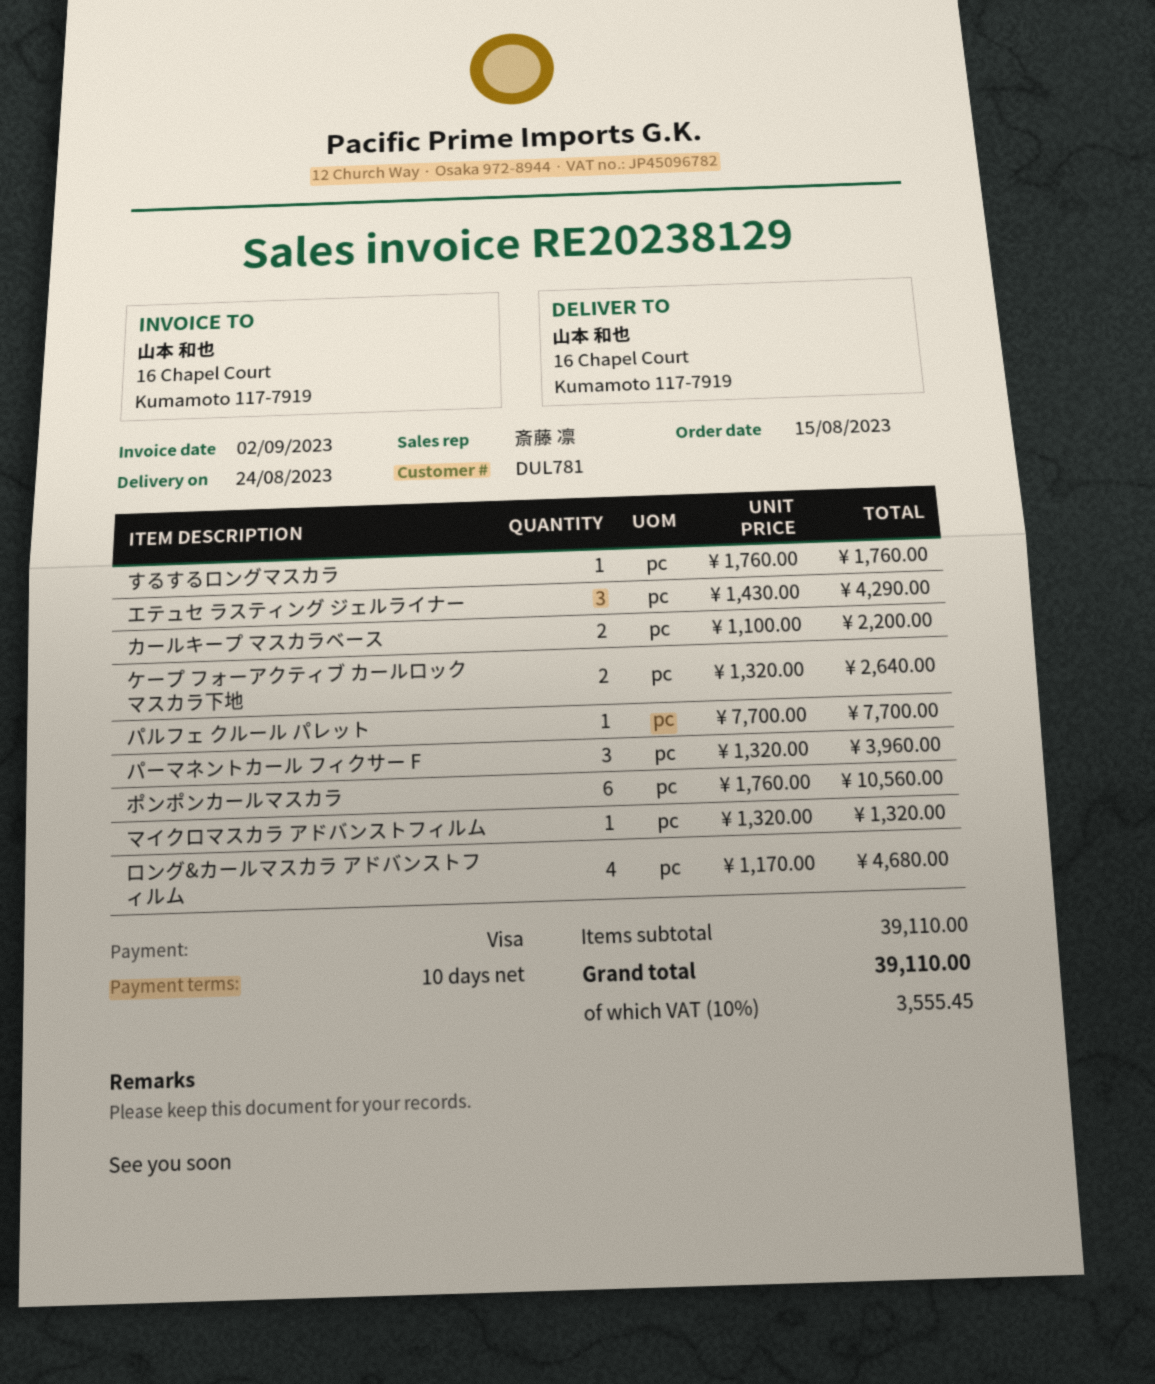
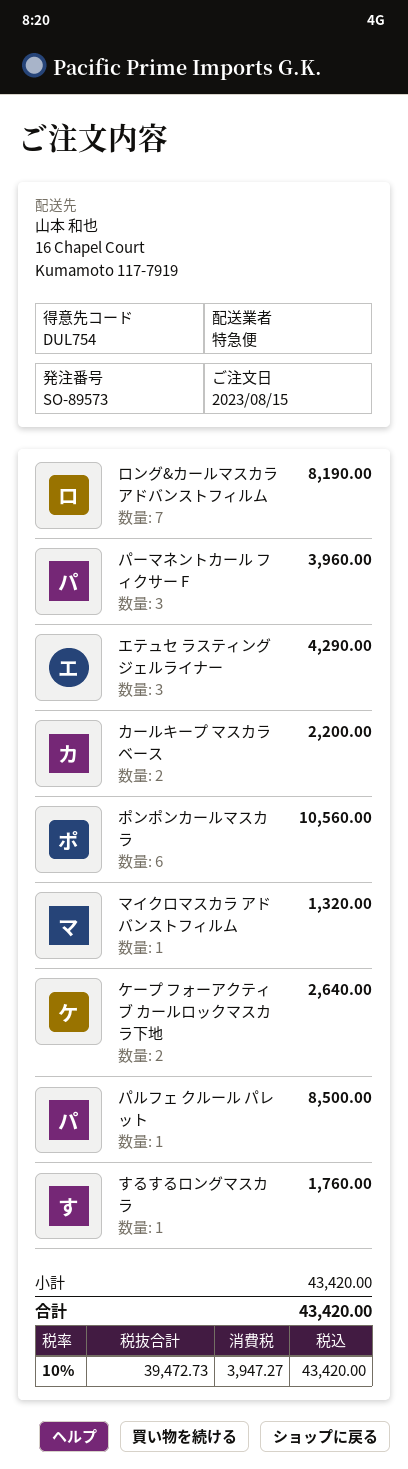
customer number: DUL781 -> DUL754
パルフェ クルール パレット: 1 for 7700.00 -> 1 for 8500.00
ロング&カールマスカラ アドバンストフィルム: 4 for 4680.00 -> 7 for 8190.00
subtotal: 39110.00 -> 43420.00
tax: 10% = 3555.45 -> 10% = 3947.27
total: 39110.00 -> 43420.00

